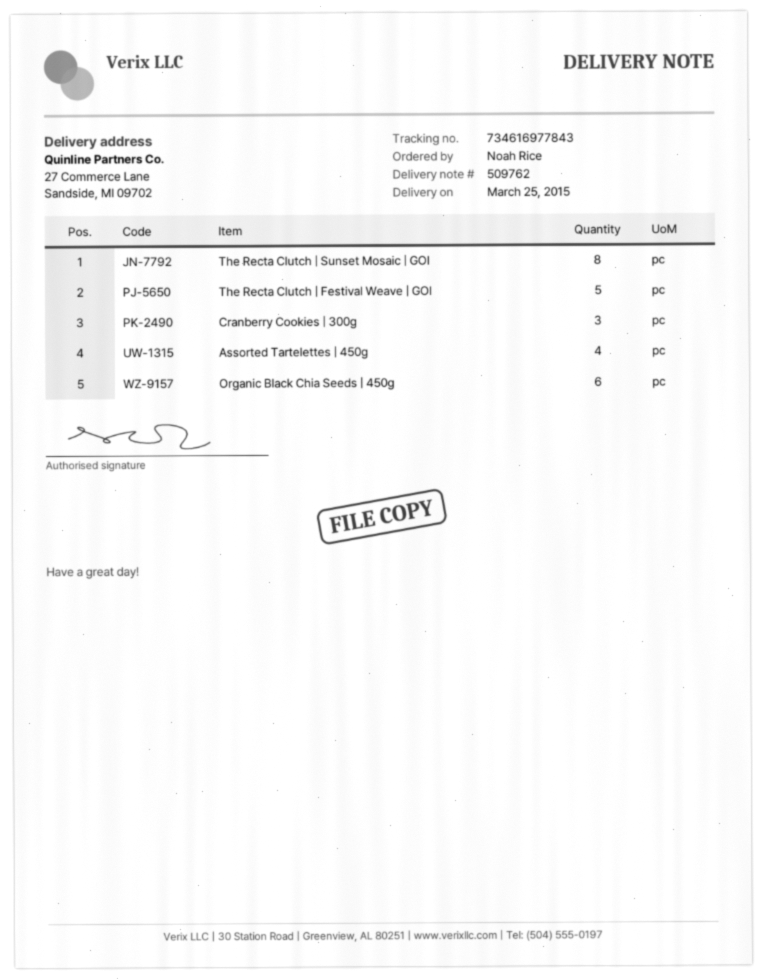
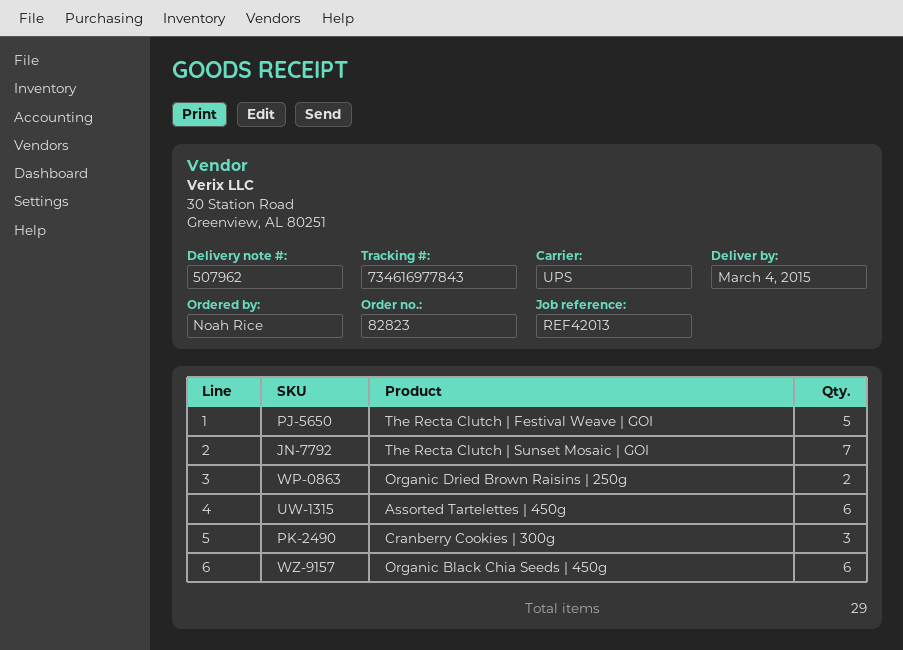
delivery note number: 509762 -> 507962
delivery date: 2015-03-25 -> 2015-03-04
The Recta Clutch | Sunset Mosaic | GOI: 8 -> 7
Assorted Tartelettes | 450g: 4 -> 6
Organic Dried Brown Raisins | 250g: none -> 2

